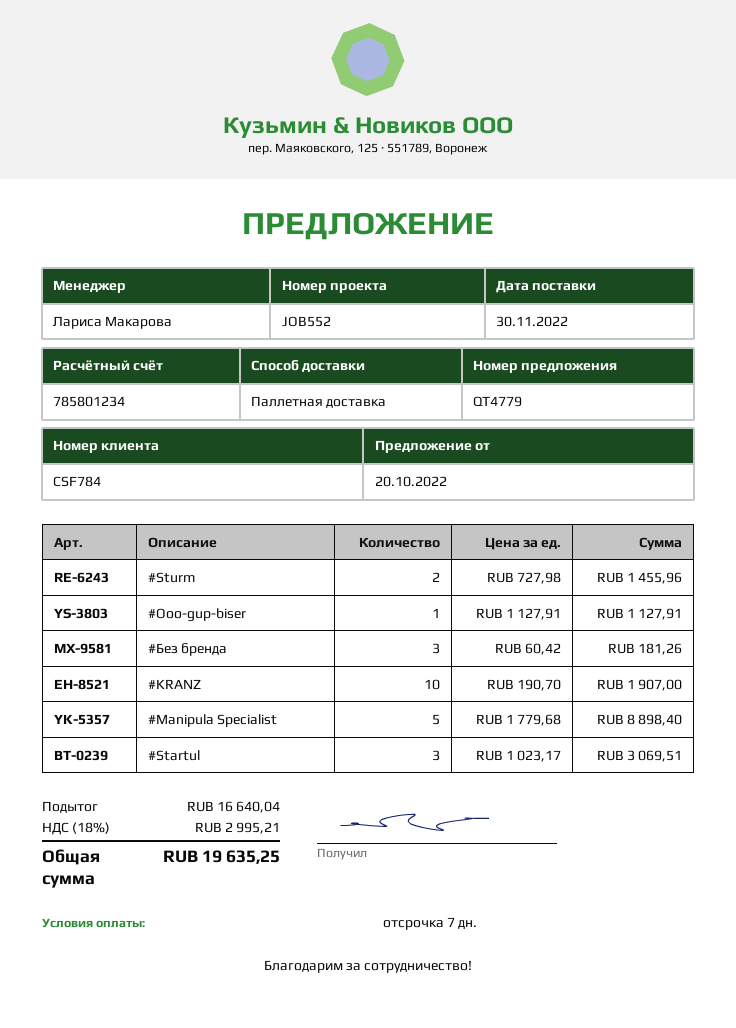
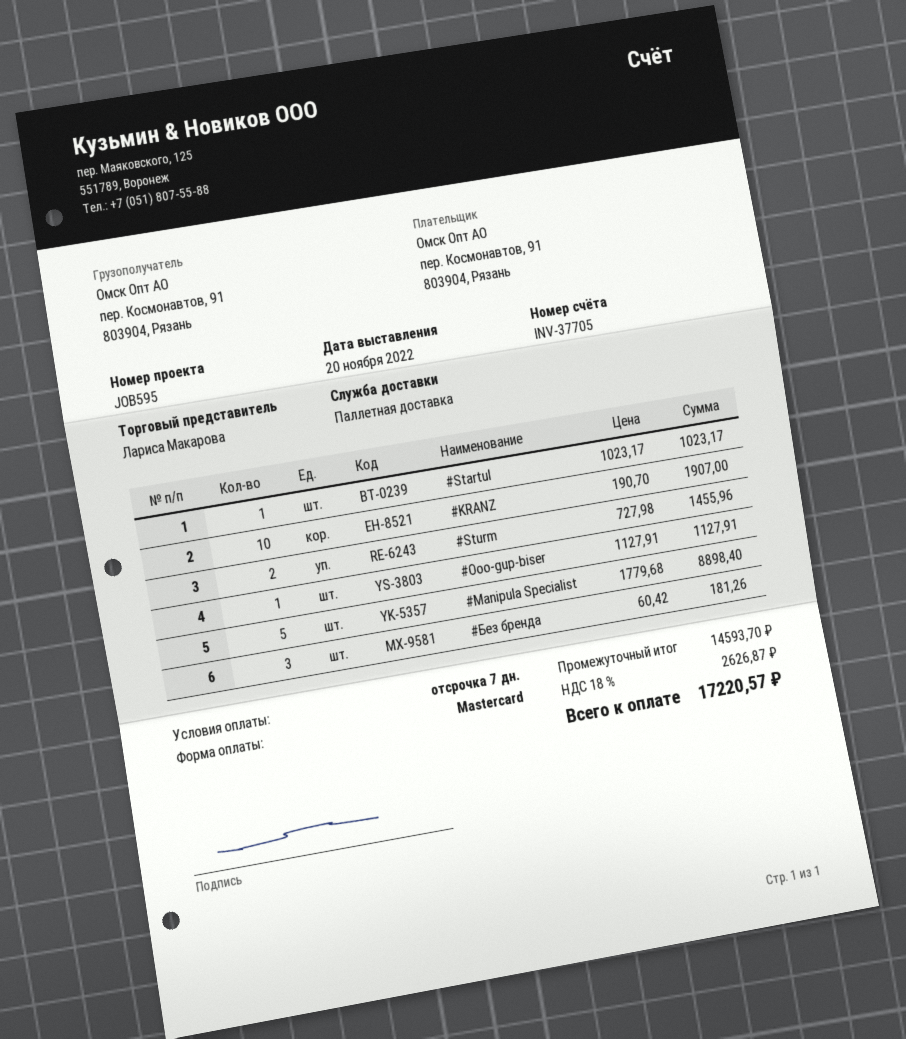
reference: JOB552 -> JOB595
#Startul: 3 x 1023.17 = 3069.51 -> 1 x 1023.17 = 1023.17
subtotal: 16640.04 -> 14593.70
tax: 18% = 2995.21 -> 18% = 2626.87
total: 19635.25 -> 17220.57

